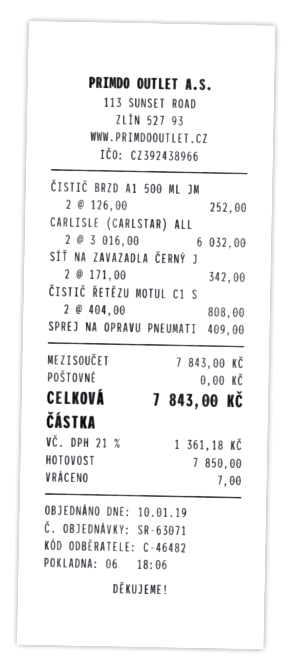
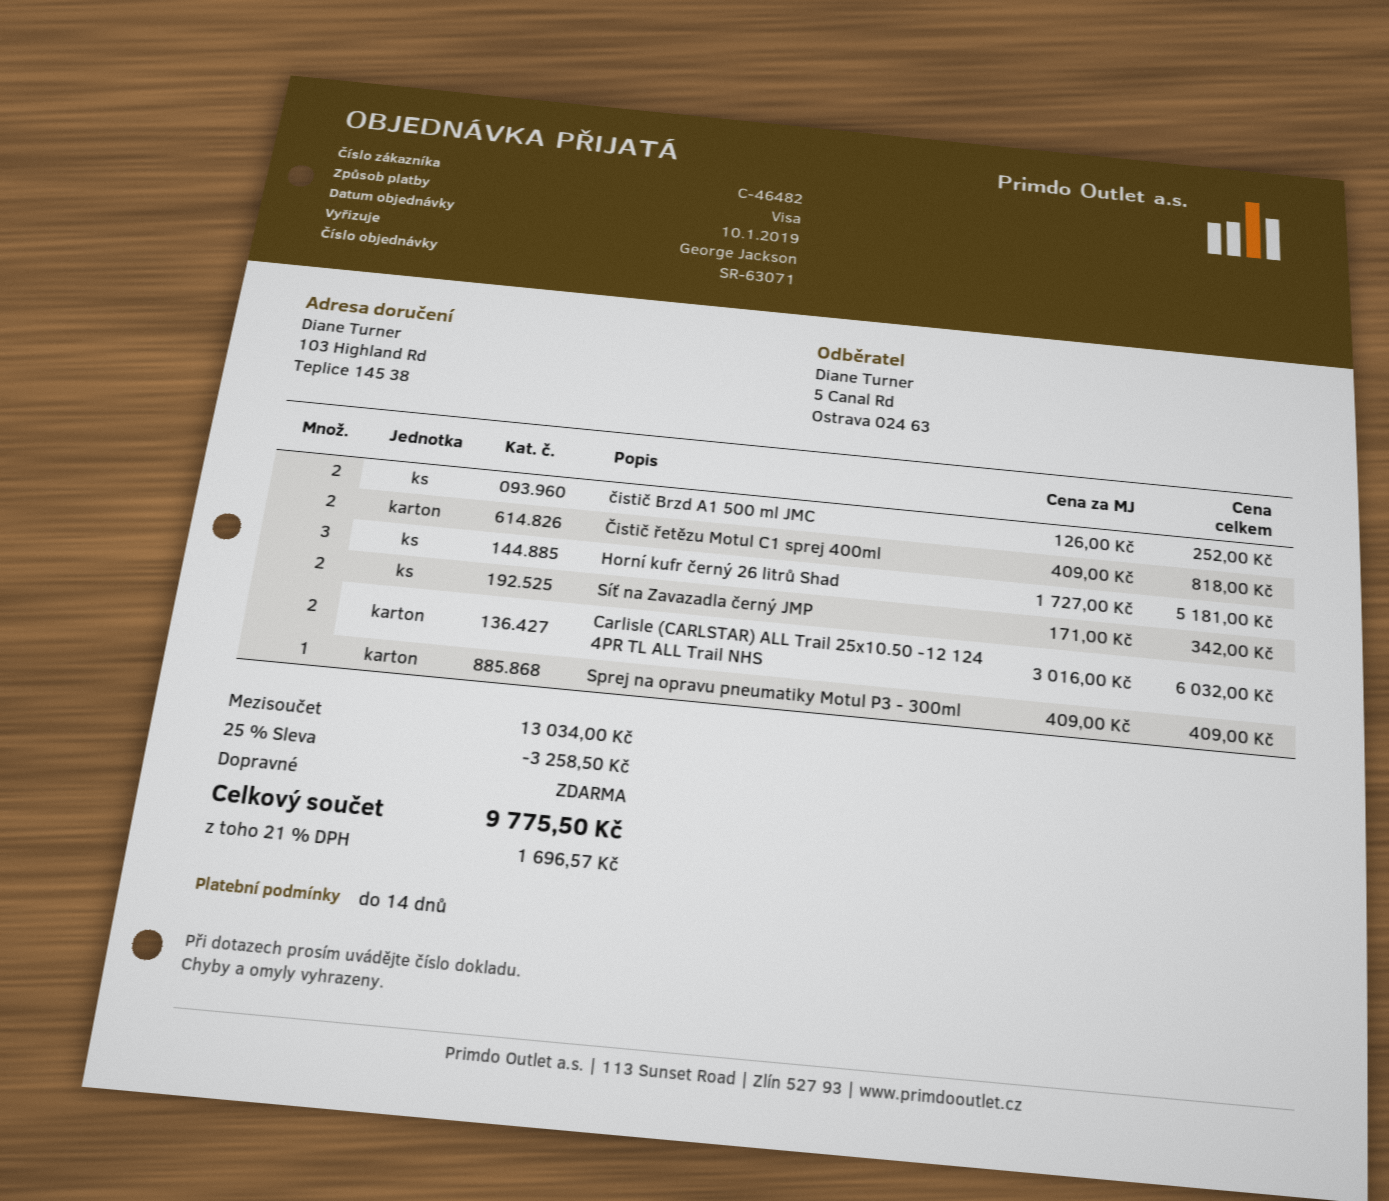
payment method: cash -> Visa
ČISTIČ ŘETĚZU MOTUL C1 S: 2 x 404.00 = 808.00 -> 2 x 409.00 = 818.00
Horní kufr černý 26 litrů Shad: none -> 3 x 1727.00 = 5181.00
subtotal: 7843.00 -> 13034.00
discount: none -> 25% = 3258.50
tax: 21% = 1361.18 -> 21% = 1696.57
total: 7843.00 -> 9775.50

